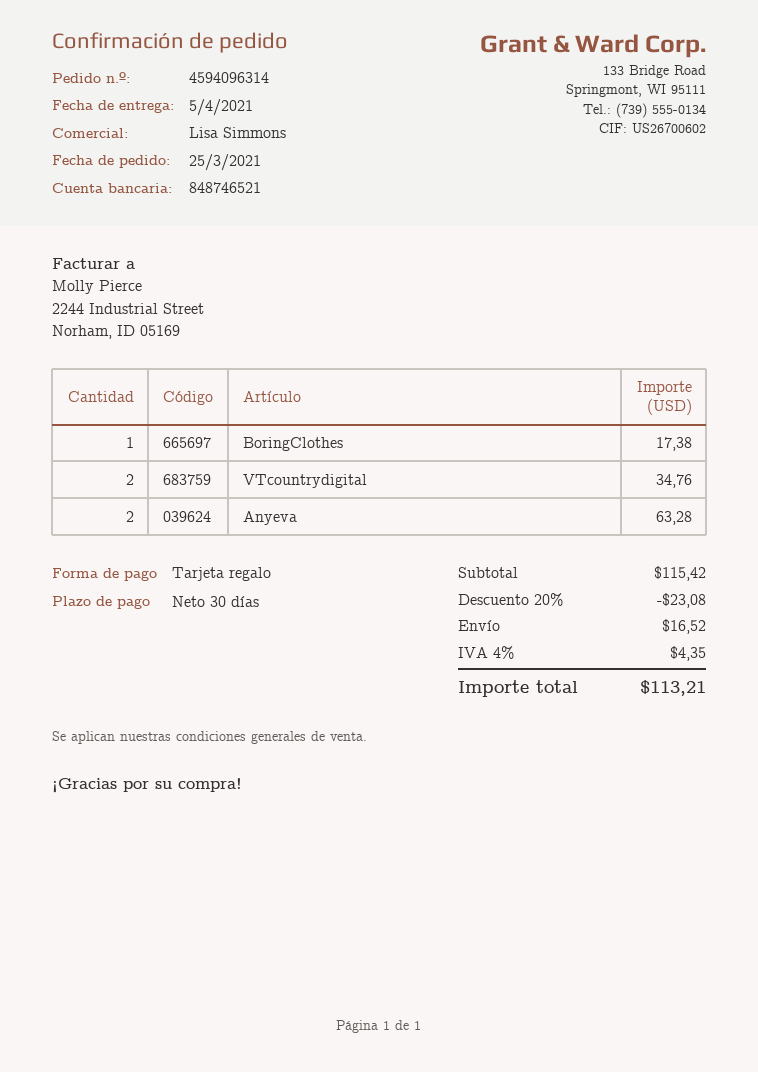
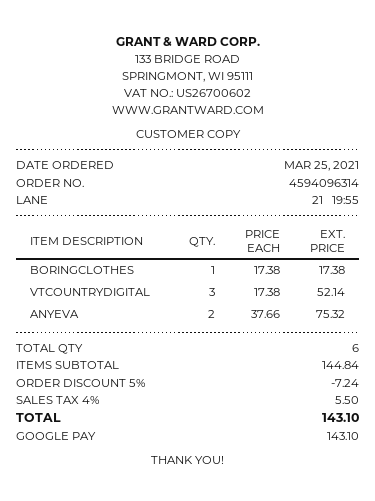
payment method: gift card -> Google Pay
VTcountrydigital: 2 for 34.76 -> 3 for 52.14
Anyeva: 2 for 63.28 -> 2 for 75.32
subtotal: 115.42 -> 144.84
discount: 20% = 23.08 -> 5% = 7.24
shipping: 16.52 -> none
tax: 4% = 4.35 -> 4% = 5.50
total: 113.21 -> 143.10

